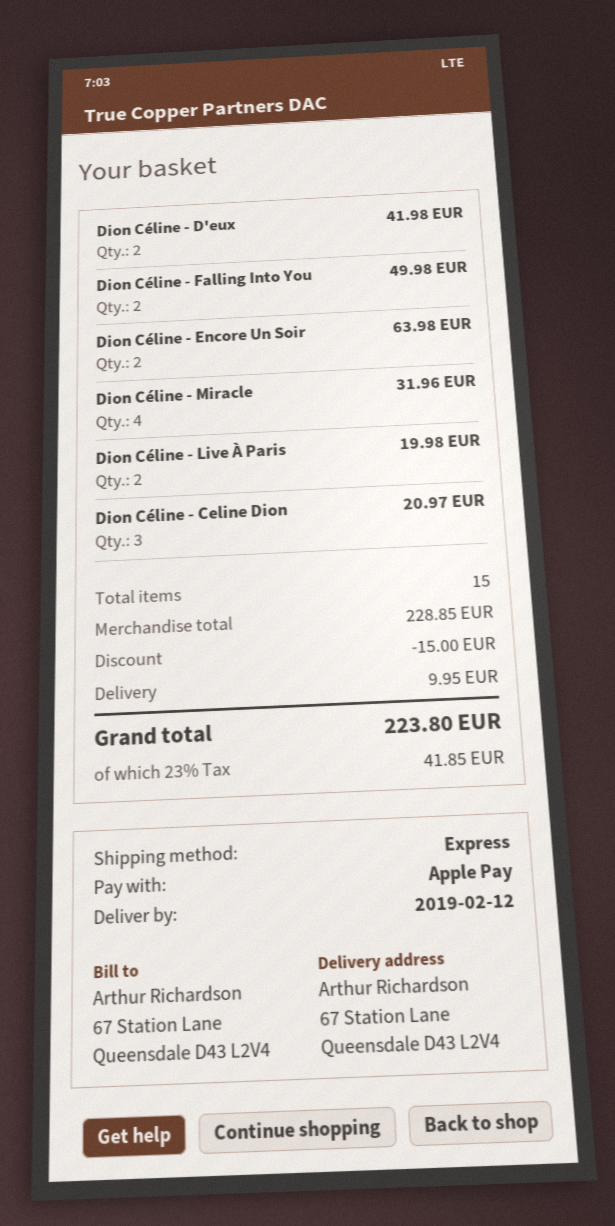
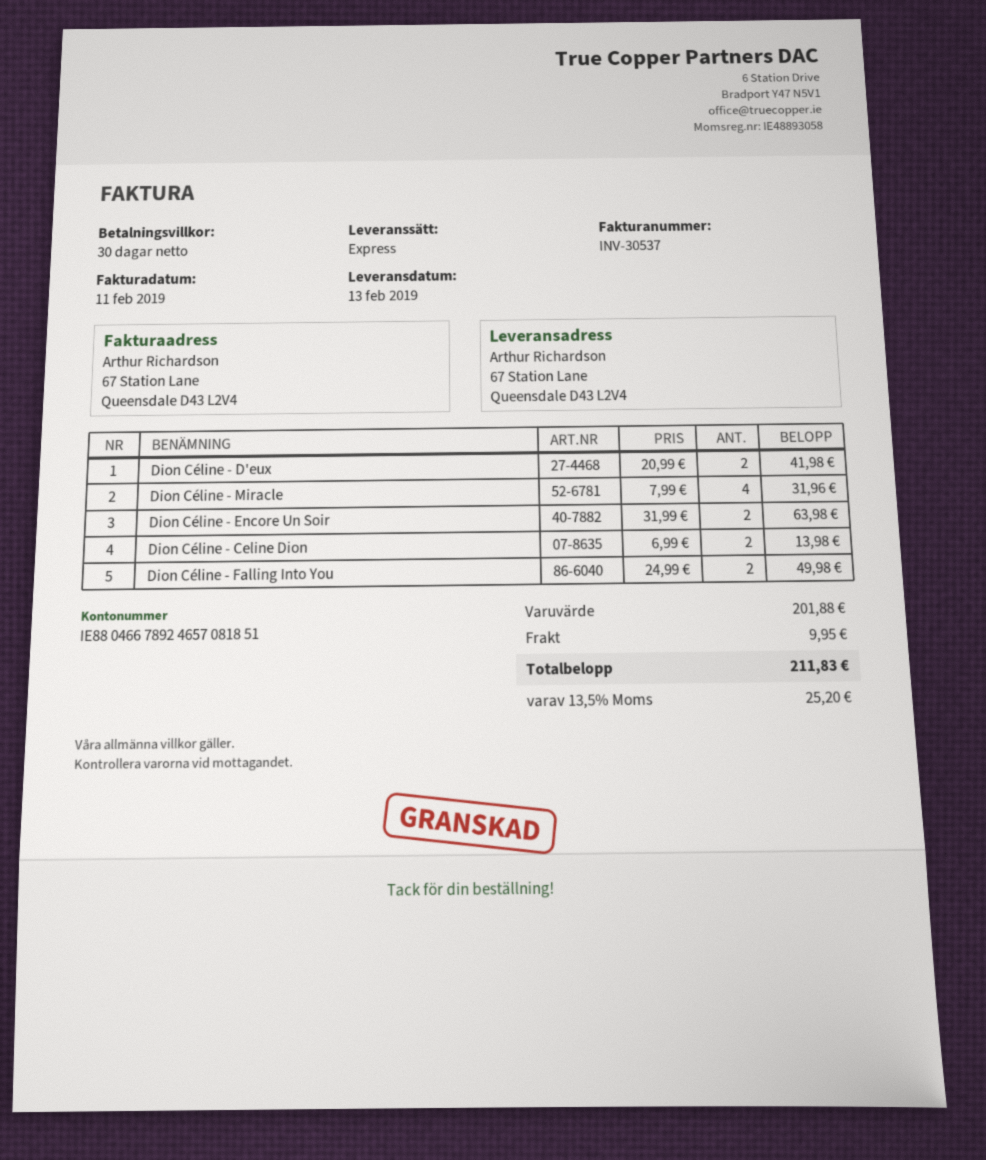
delivery date: 2019-02-12 -> 2019-02-13
Dion Céline - Live À Paris: 2 for 19.98 -> none
Dion Céline - Celine Dion: 3 for 20.97 -> 2 for 13.98
subtotal: 228.85 -> 201.88
discount: 15.00 -> none
tax: 23% = 41.85 -> 13.5% = 25.20
total: 223.80 -> 211.83

